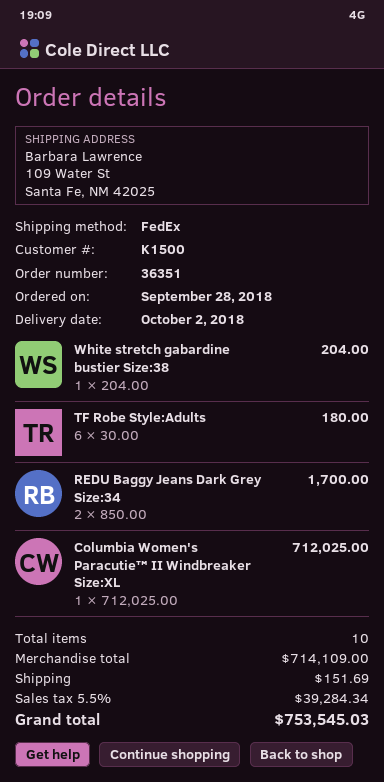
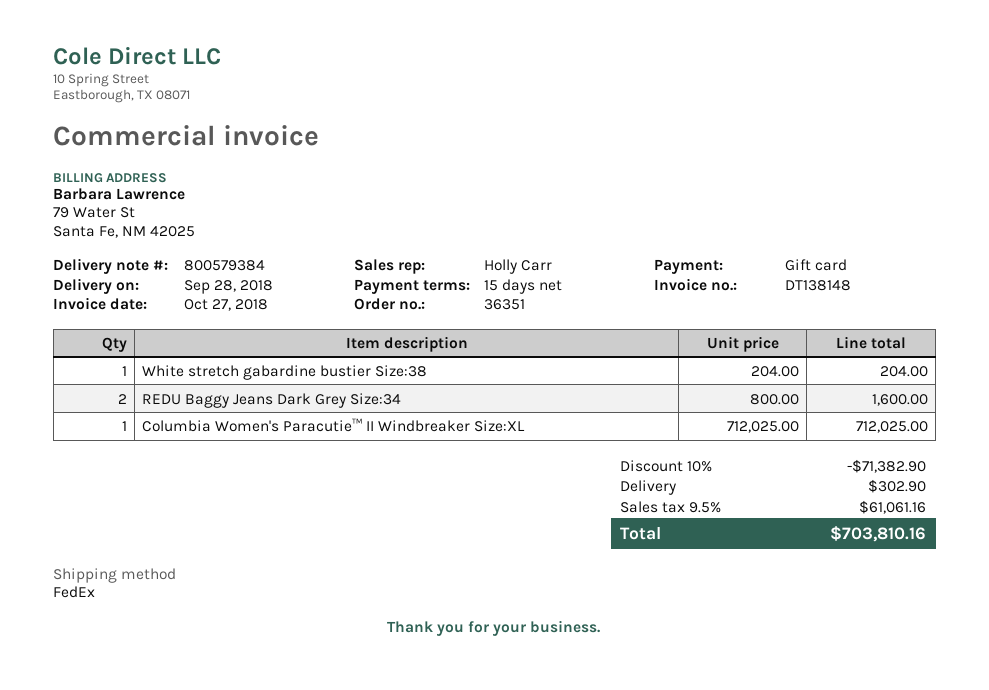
delivery date: 2018-10-02 -> 2018-09-28
TF Robe Style:Adults: 6 x 30.00 = 180.00 -> none
REDU Baggy Jeans Dark Grey Size:34: 2 x 850.00 = 1700.00 -> 2 x 800.00 = 1600.00
discount: none -> 10% = 71382.90
shipping: 151.69 -> 302.90
tax: 5.5% = 39284.34 -> 9.5% = 61061.16
total: 753545.03 -> 703810.16

